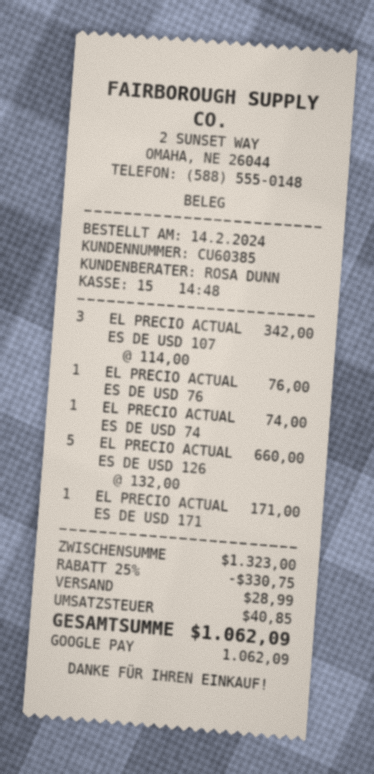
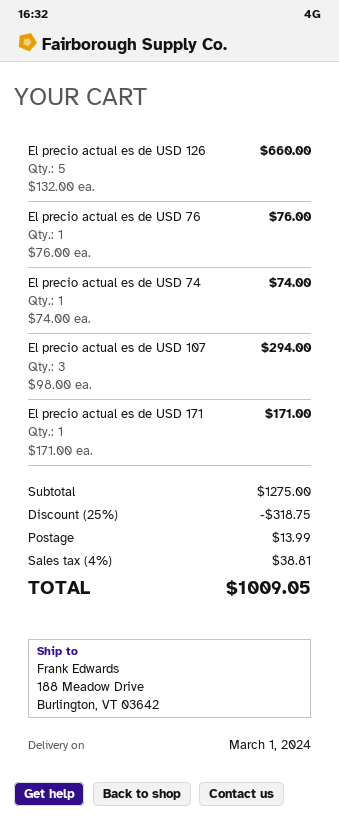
EL PRECIO ACTUAL ES DE USD 107: 3 x 114.00 = 342.00 -> 3 x 98.00 = 294.00
subtotal: 1323.00 -> 1275.00
discount: 25% = 330.75 -> 25% = 318.75
shipping: 28.99 -> 13.99
tax: 40.85 -> 38.81
total: 1062.09 -> 1009.05

